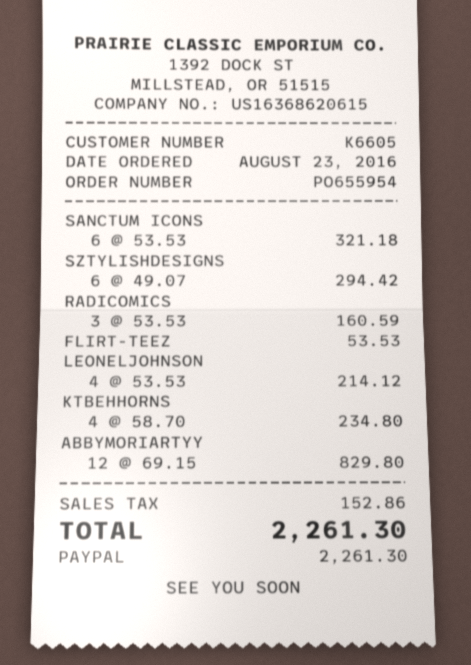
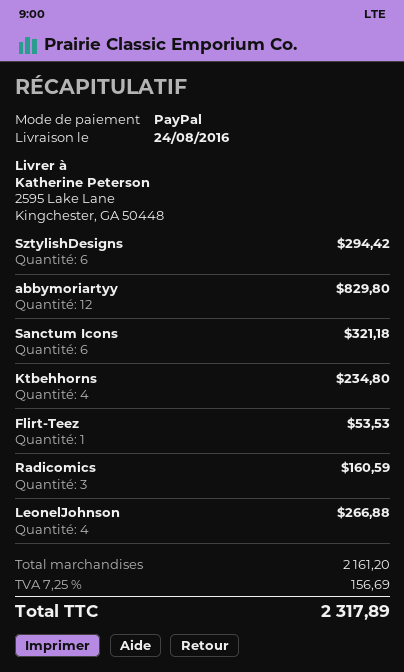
LEONELJOHNSON: 4 for 214.12 -> 4 for 266.88
tax: 152.86 -> 156.69
total: 2261.30 -> 2317.89

